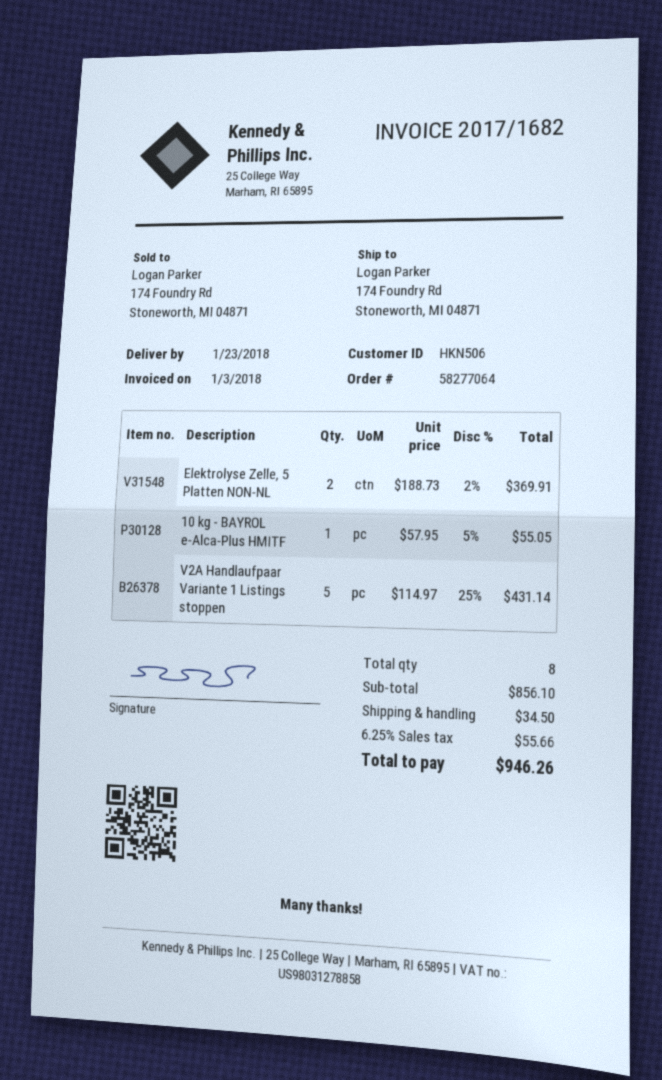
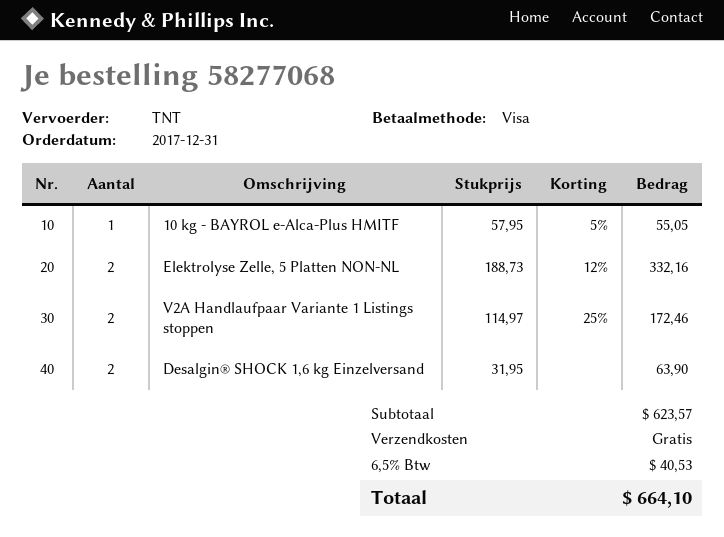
order number: 58277064 -> 58277068
Elektrolyse Zelle, 5 Platten NON-NL: 2 x 188.73 - 2% = 369.91 -> 2 x 188.73 - 12% = 332.16
V2A Handlaufpaar Variante 1 Listings stoppen: 5 x 114.97 - 25% = 431.14 -> 2 x 114.97 - 25% = 172.46
Desalgin® SHOCK 1,6 kg Einzelversand: none -> 2 x 31.95 = 63.90
subtotal: 856.10 -> 623.57
shipping: 34.50 -> 0.00
tax: 6.25% = 55.66 -> 6.5% = 40.53
total: 946.26 -> 664.10

